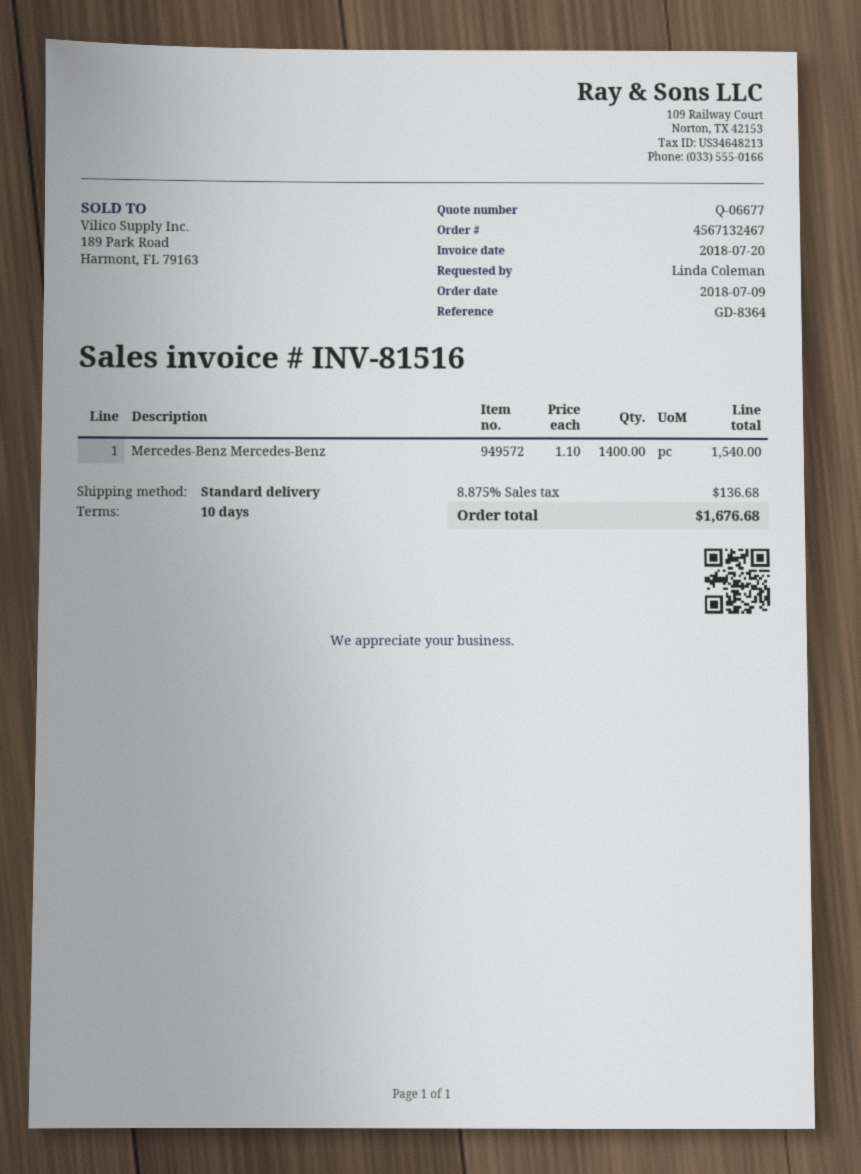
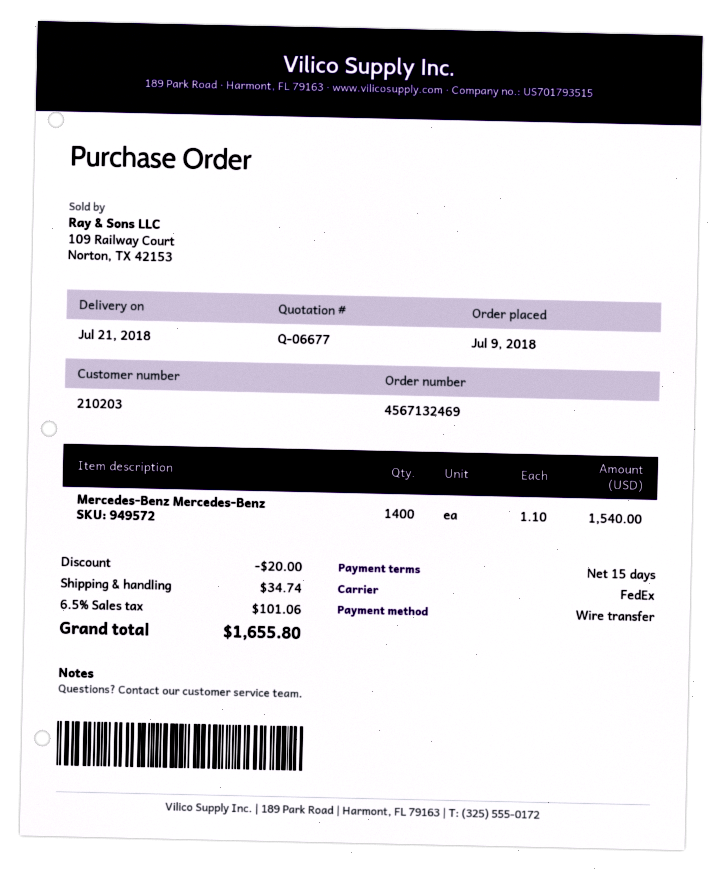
order number: 4567132467 -> 4567132469
payment terms: 10 days -> 15 days
shipping method: standard -> FedEx
discount: none -> 20.00
shipping: none -> 34.74
tax: 8.875% = 136.68 -> 6.5% = 101.06
total: 1676.68 -> 1655.80

